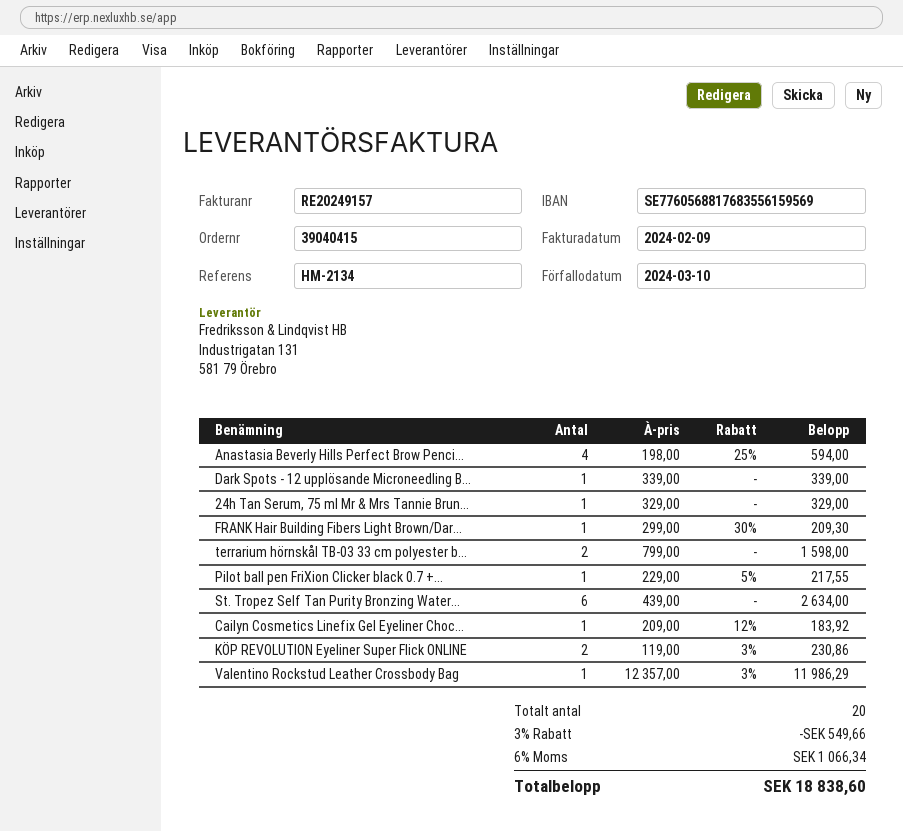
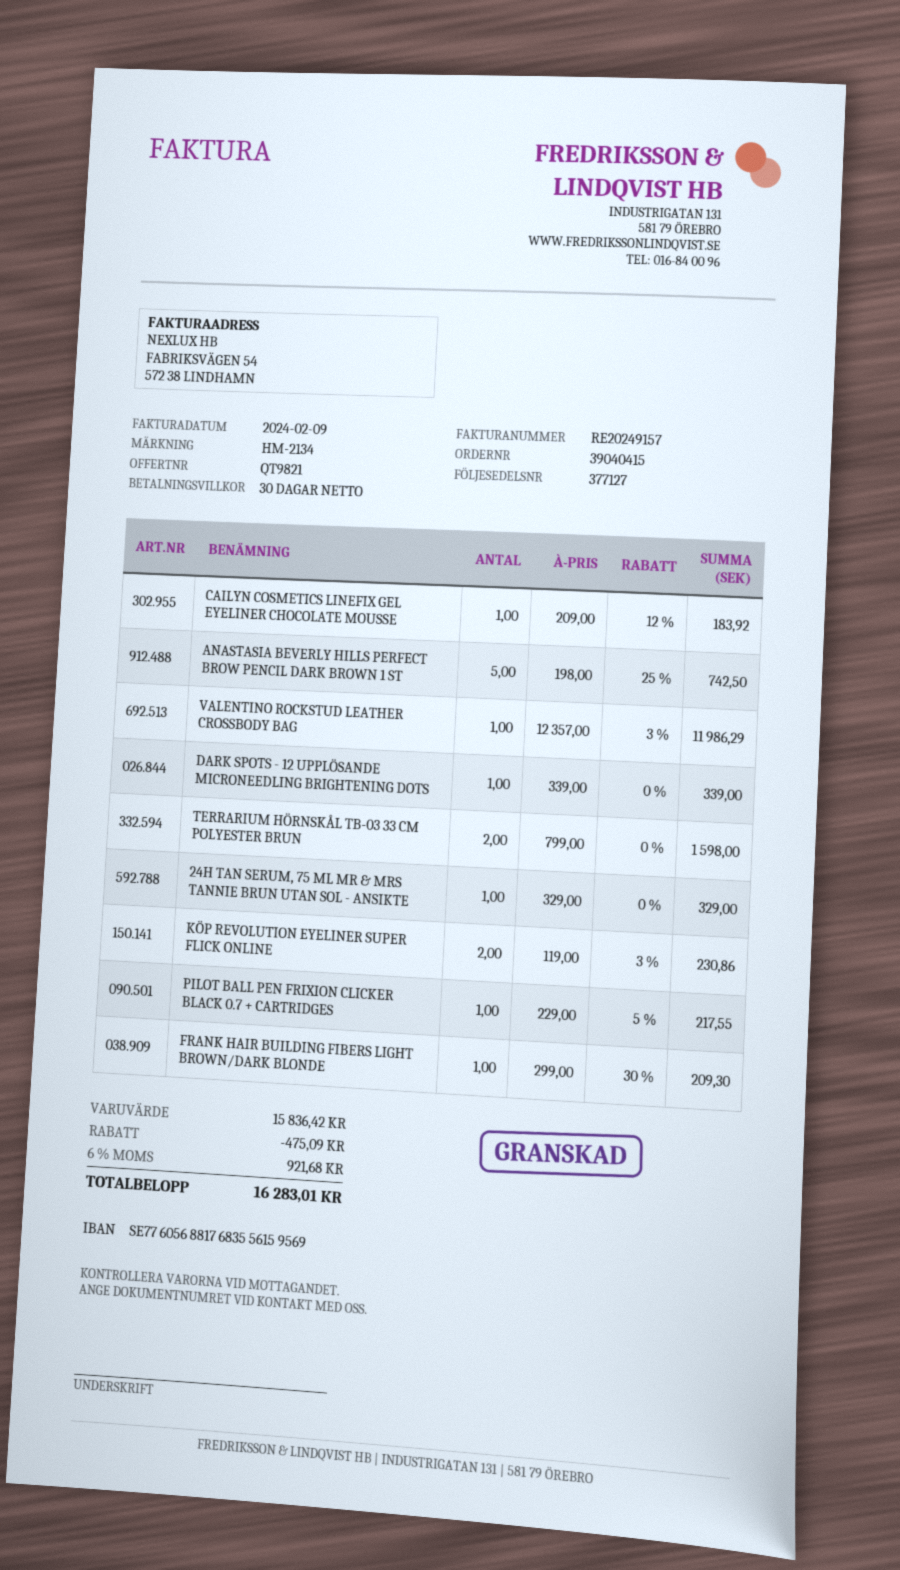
Anastasia Beverly Hills Perfect Brow Penci...: 4 x 198.00 - 25% = 594.00 -> 5 x 198.00 - 25% = 742.50
St. Tropez Self Tan Purity Bronzing Water...: 6 x 439.00 = 2634.00 -> none
discount: 549.66 -> 475.09
tax: 6% = 1066.34 -> 6% = 921.68
total: 18838.60 -> 16283.01

